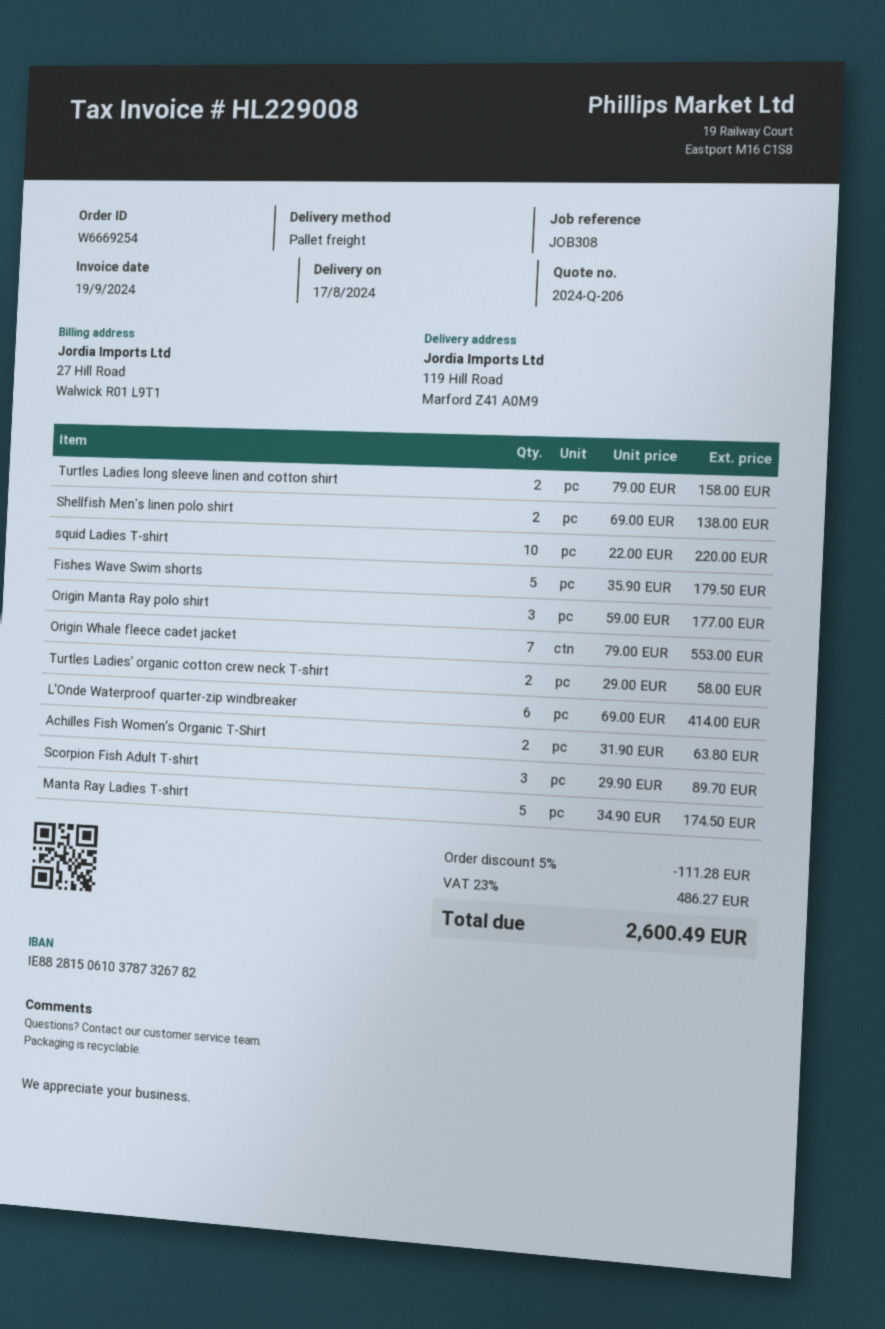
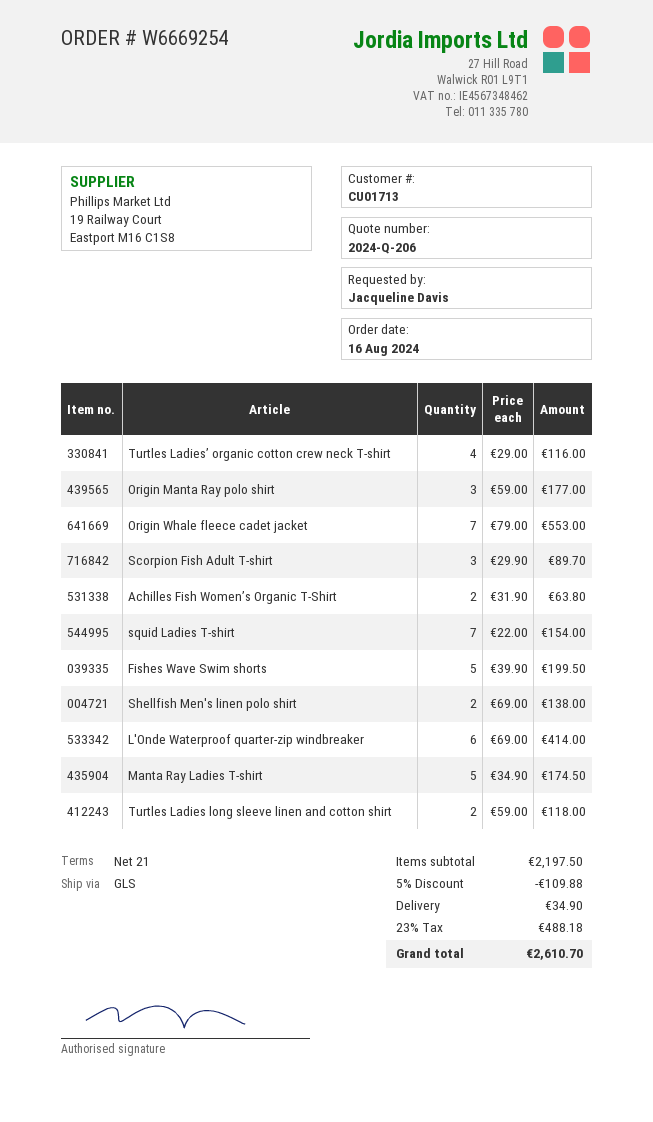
shipping method: pallet freight -> GLS
Turtles Ladies long sleeve linen and cotton shirt: 2 x 79.00 = 158.00 -> 2 x 59.00 = 118.00
squid Ladies T-shirt: 10 x 22.00 = 220.00 -> 7 x 22.00 = 154.00
Fishes Wave Swim shorts: 5 x 35.90 = 179.50 -> 5 x 39.90 = 199.50
Turtles Ladies’ organic cotton crew neck T-shirt: 2 x 29.00 = 58.00 -> 4 x 29.00 = 116.00
discount: 5% = 111.28 -> 5% = 109.88
shipping: none -> 34.90
tax: 23% = 486.27 -> 23% = 488.18
total: 2600.49 -> 2610.70

